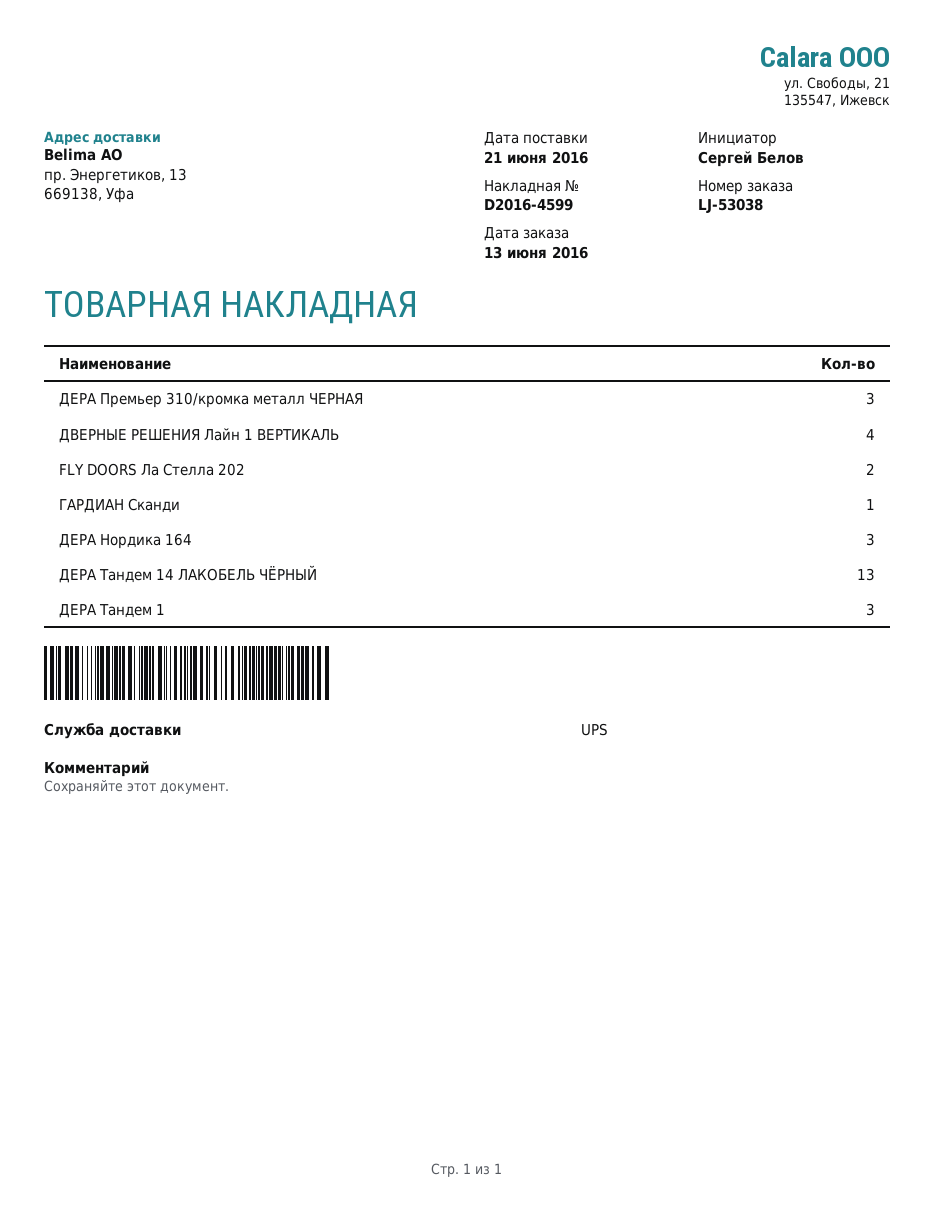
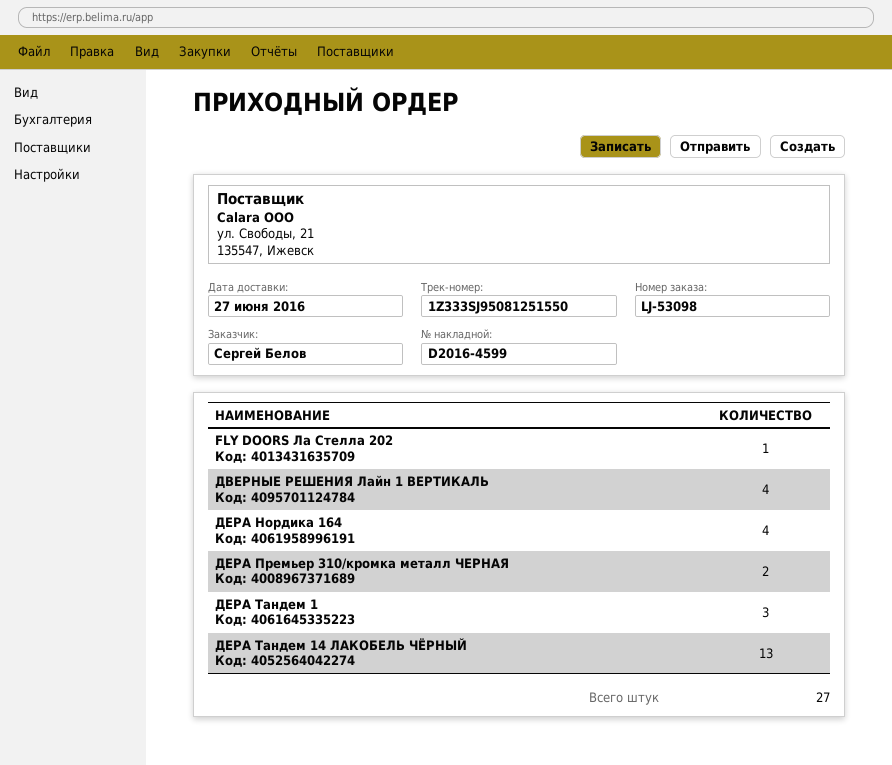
order number: LJ-53038 -> LJ-53098
delivery date: 2016-06-21 -> 2016-06-27
ДЕРА Премьер 310/кромка металл ЧЕРНАЯ: 3 -> 2
FLY DOORS Ла Стелла 202: 2 -> 1
ГАРДИАН Сканди: 1 -> none
ДЕРА Нордика 164: 3 -> 4

